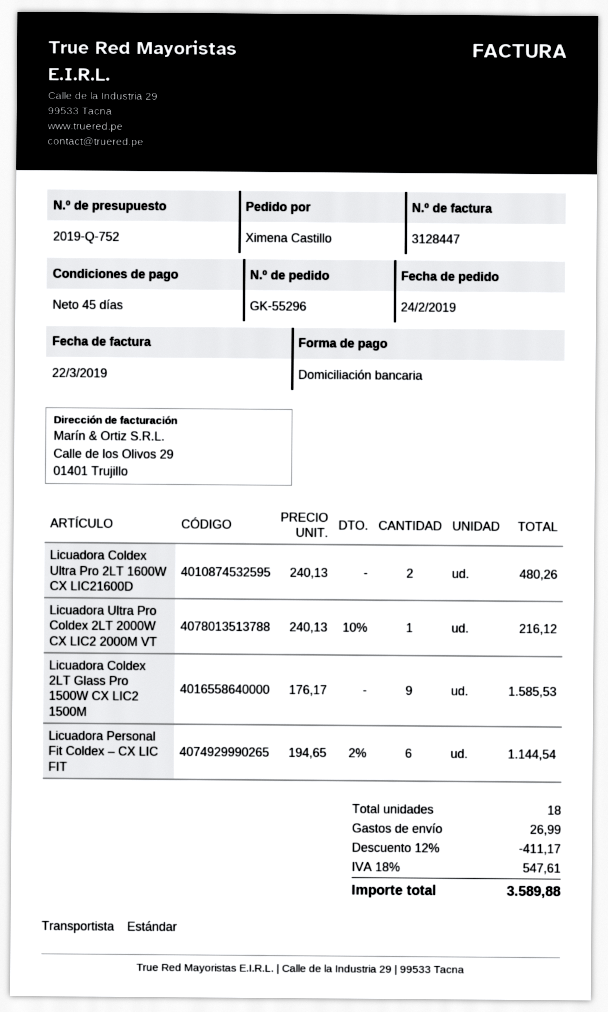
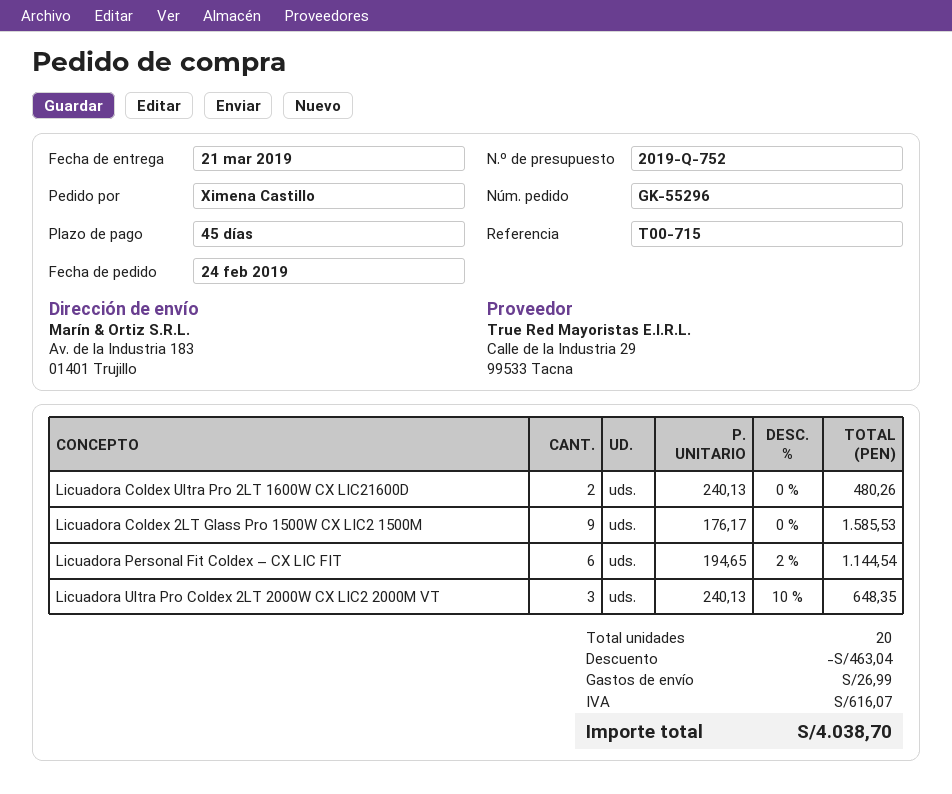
Licuadora Ultra Pro Coldex 2LT 2000W CX LIC2 2000M VT: 1 x 240.13 - 10% = 216.12 -> 3 x 240.13 - 10% = 648.35
total quantity: 18 -> 20
discount: 411.17 -> 463.04
tax: 547.61 -> 616.07
total: 3589.88 -> 4038.70

